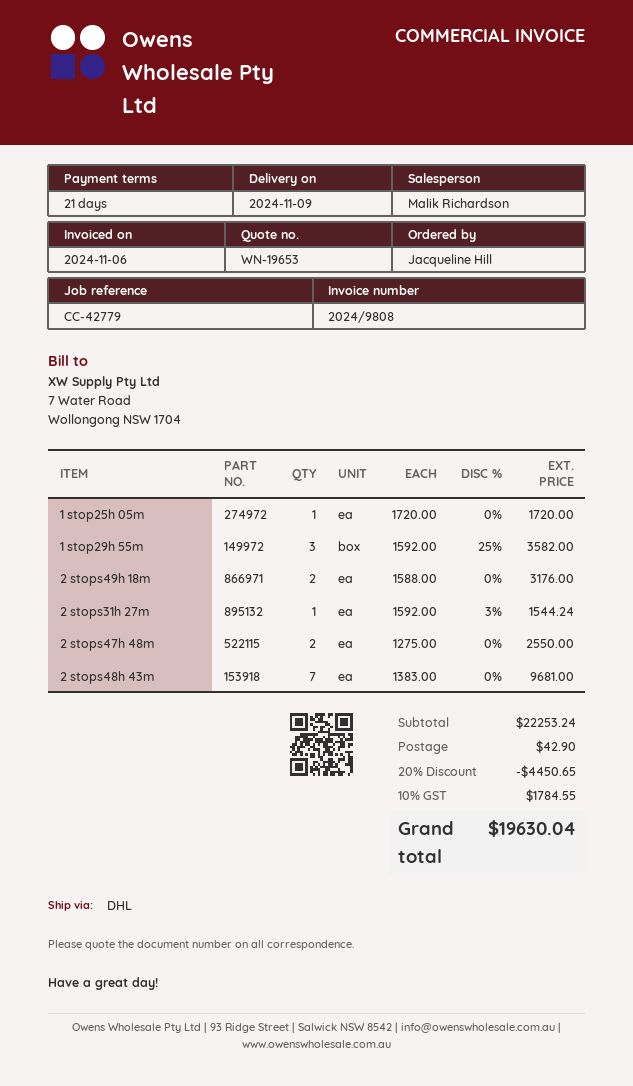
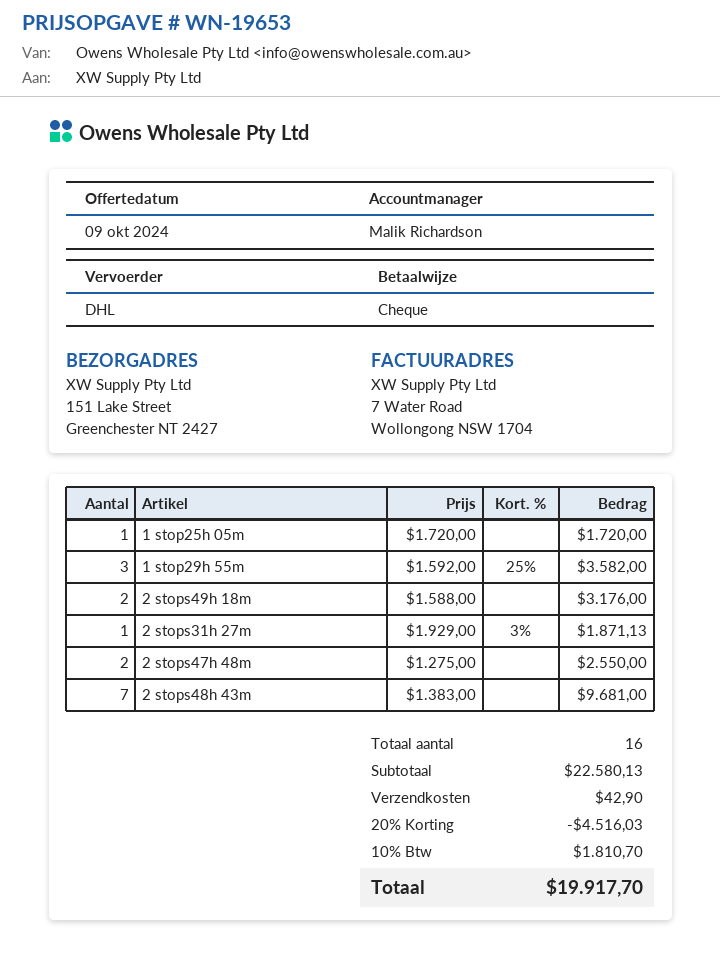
2 stops31h 27m: 1 x 1592.00 - 3% = 1544.24 -> 1 x 1929.00 - 3% = 1871.13
subtotal: 22253.24 -> 22580.13
discount: 20% = 4450.65 -> 20% = 4516.03
tax: 10% = 1784.55 -> 10% = 1810.70
total: 19630.04 -> 19917.70

